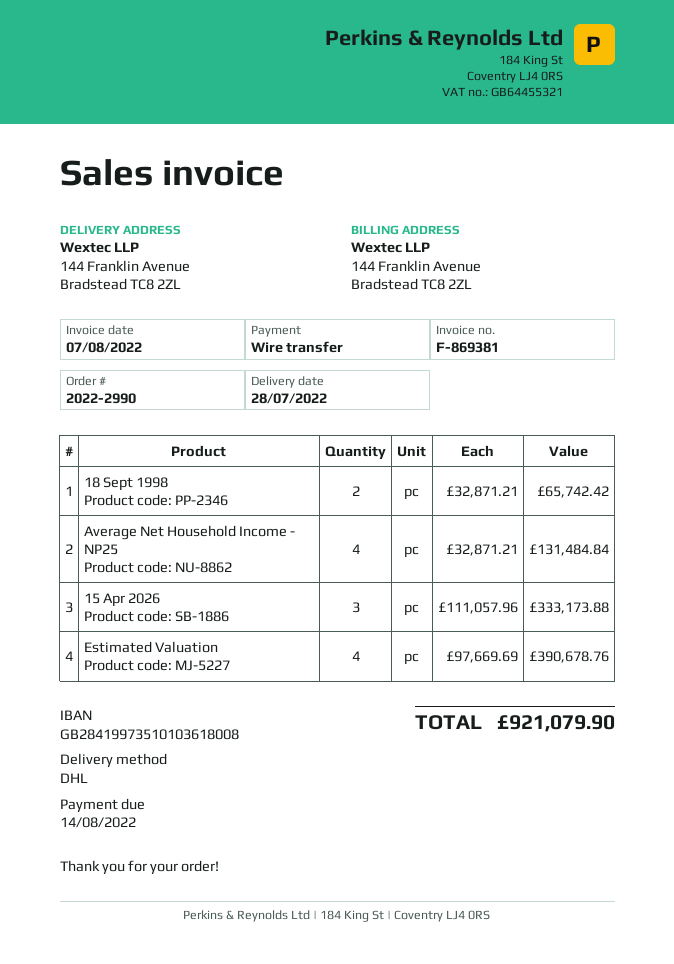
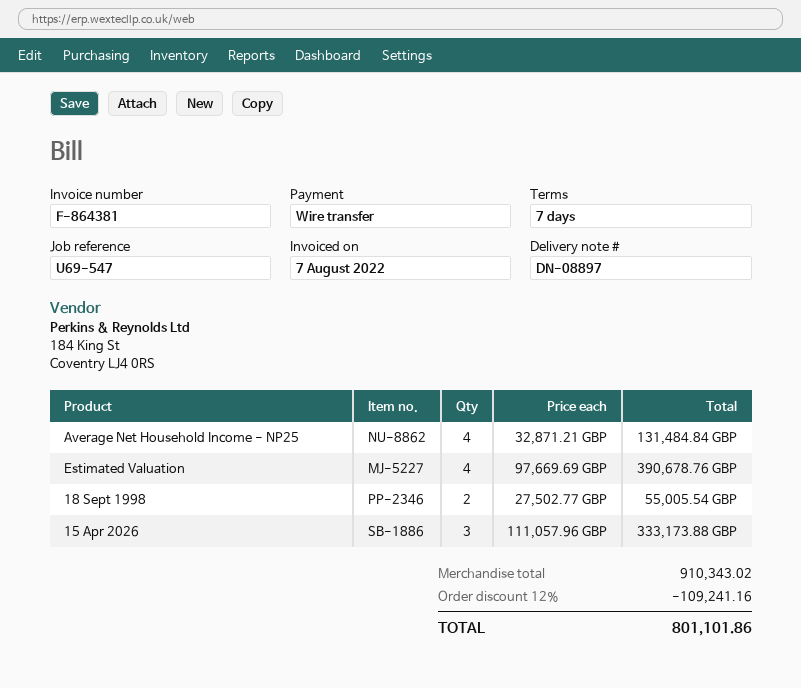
invoice number: F-869381 -> F-864381
18 Sept 1998: 2 x 32871.21 = 65742.42 -> 2 x 27502.77 = 55005.54
discount: none -> 12% = 109241.16
total: 921079.90 -> 801101.86

